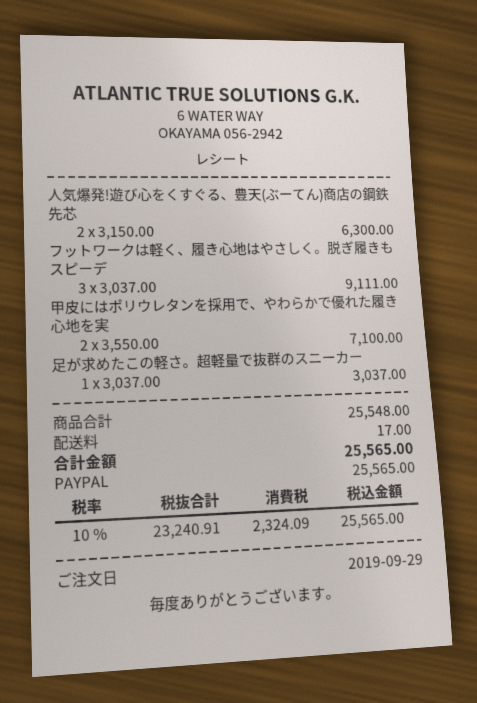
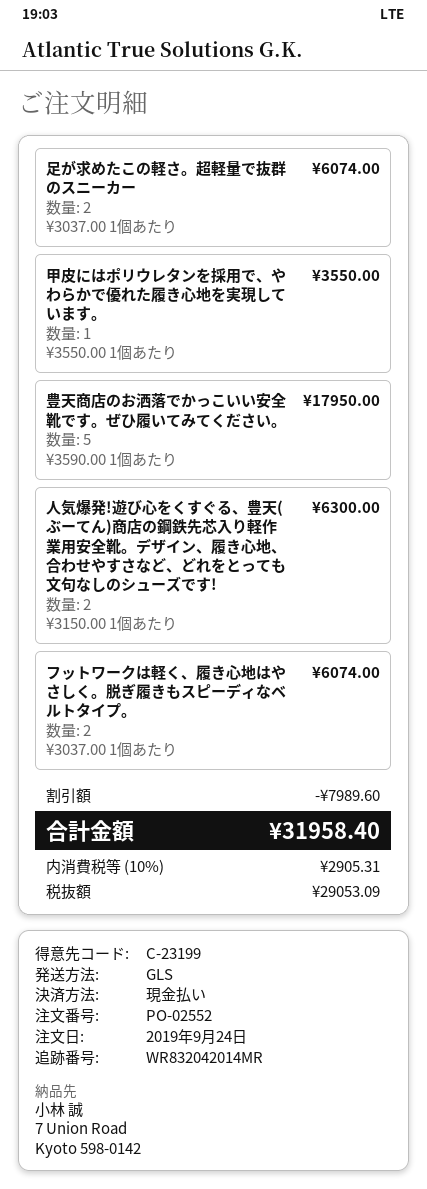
order date: 2019-09-29 -> 2019-09-24
payment method: PayPal -> cash
フットワークは軽く、履き心地はやさしく。脱ぎ履きもスピーデ: 3 x 3037.00 = 9111.00 -> 2 x 3037.00 = 6074.00
甲皮にはポリウレタンを採用で、やわらかで優れた履き心地を実: 2 x 3550.00 = 7100.00 -> 1 x 3550.00 = 3550.00
足が求めたこの軽さ。超軽量で抜群のスニーカー: 1 x 3037.00 = 3037.00 -> 2 x 3037.00 = 6074.00
豊天商店のお洒落でかっこいい安全靴です。ぜひ履いてみてください。: none -> 5 x 3590.00 = 17950.00
discount: none -> 7989.60
shipping: 17.00 -> none
net: 23240.91 -> 29053.09
tax: 10% = 2324.09 -> 10% = 2905.31
total: 25565.00 -> 31958.40

